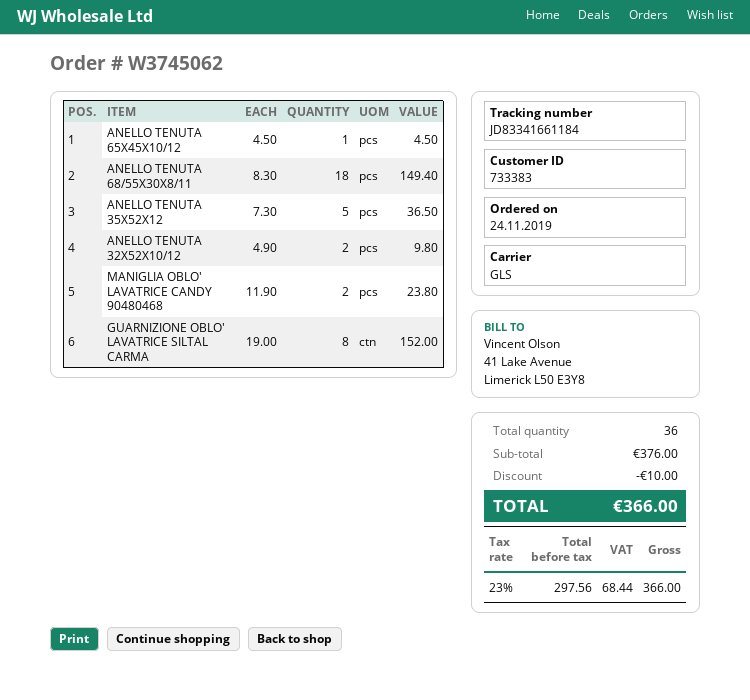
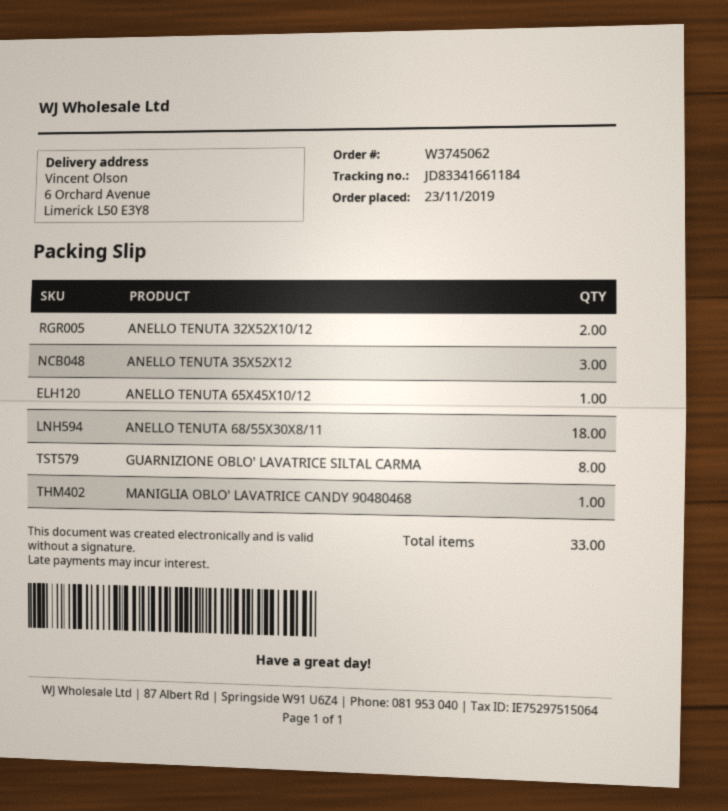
order date: 2019-11-24 -> 2019-11-23
ANELLO TENUTA 35X52X12: 5 -> 3
MANIGLIA OBLO' LAVATRICE CANDY 90480468: 2 -> 1
total quantity: 36 -> 33

